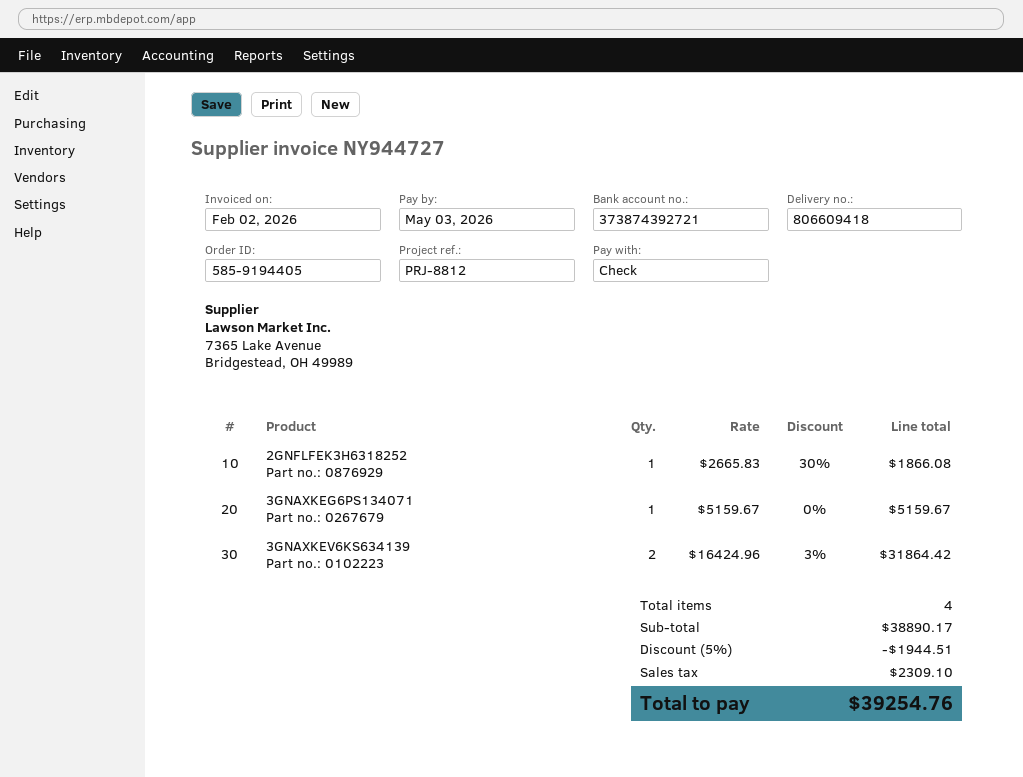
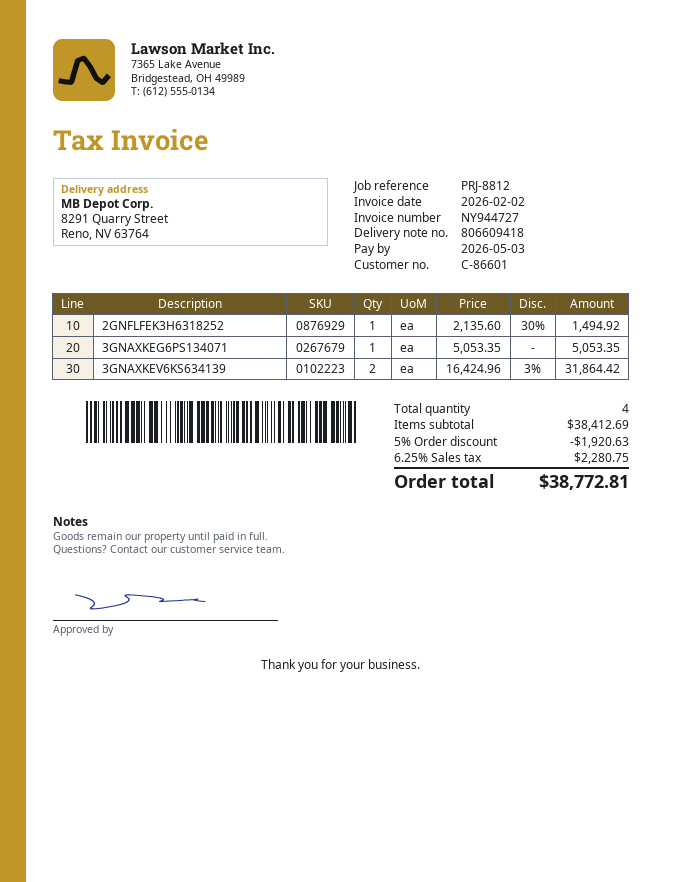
2GNFLFEK3H6318252: 1 x 2665.83 - 30% = 1866.08 -> 1 x 2135.60 - 30% = 1494.92
3GNAXKEG6PS134071: 1 x 5159.67 = 5159.67 -> 1 x 5053.35 = 5053.35
subtotal: 38890.17 -> 38412.69
discount: 5% = 1944.51 -> 5% = 1920.63
tax: 2309.10 -> 2280.75
total: 39254.76 -> 38772.81

